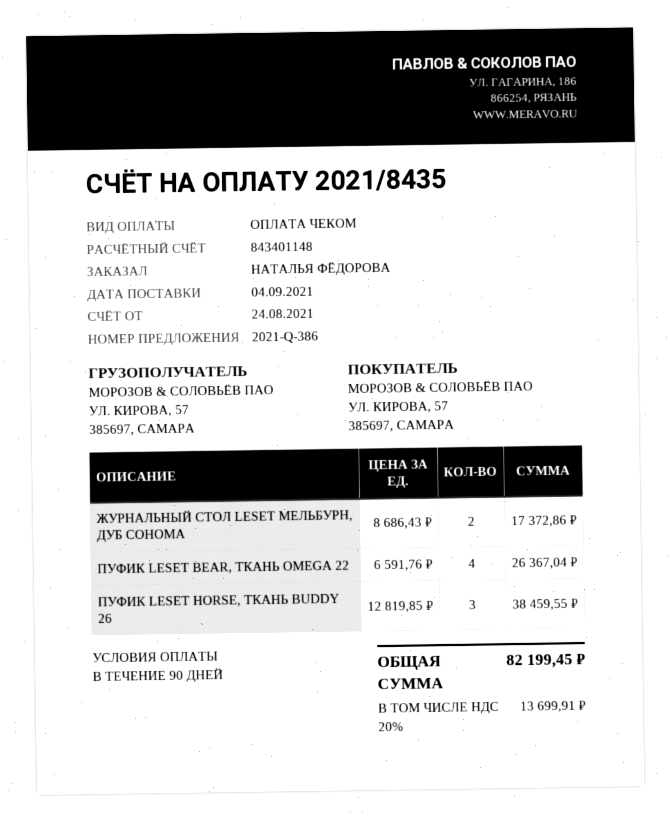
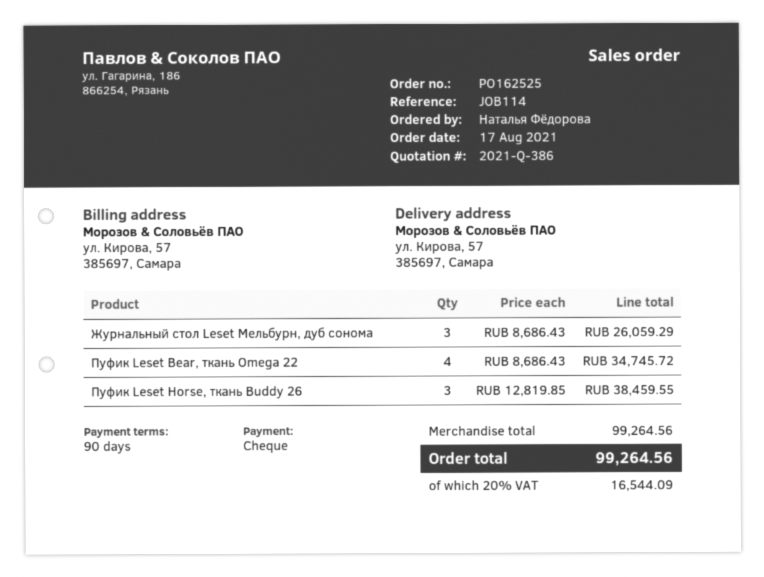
ЖУРНАЛЬНЫЙ СТОЛ LESET МЕЛЬБУРН, ДУБ СОНОМА: 2 x 8686.43 = 17372.86 -> 3 x 8686.43 = 26059.29
ПУФИК LESET BEAR, ТКАНЬ OMEGA 22: 4 x 6591.76 = 26367.04 -> 4 x 8686.43 = 34745.72
tax: 20% = 13699.91 -> 20% = 16544.09
total: 82199.45 -> 99264.56

